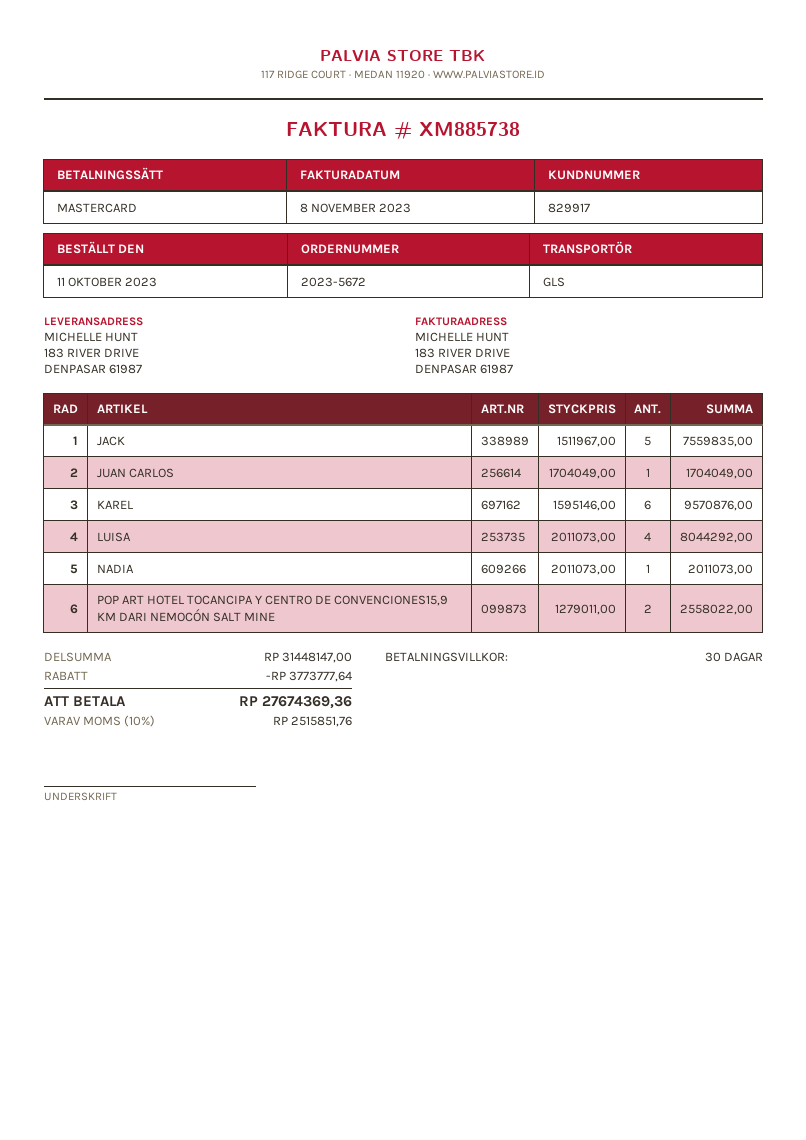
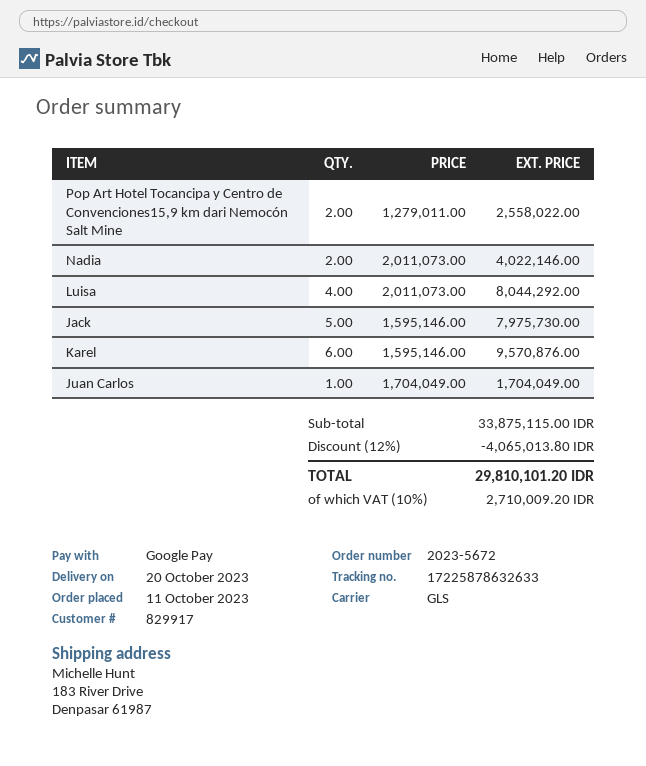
payment method: Mastercard -> Google Pay
JACK: 5 x 1511967.00 = 7559835.00 -> 5 x 1595146.00 = 7975730.00
NADIA: 1 x 2011073.00 = 2011073.00 -> 2 x 2011073.00 = 4022146.00
subtotal: 31448147.00 -> 33875115.00
discount: 3773777.64 -> 4065013.80
tax: 10% = 2515851.76 -> 10% = 2710009.20
total: 27674369.36 -> 29810101.20

